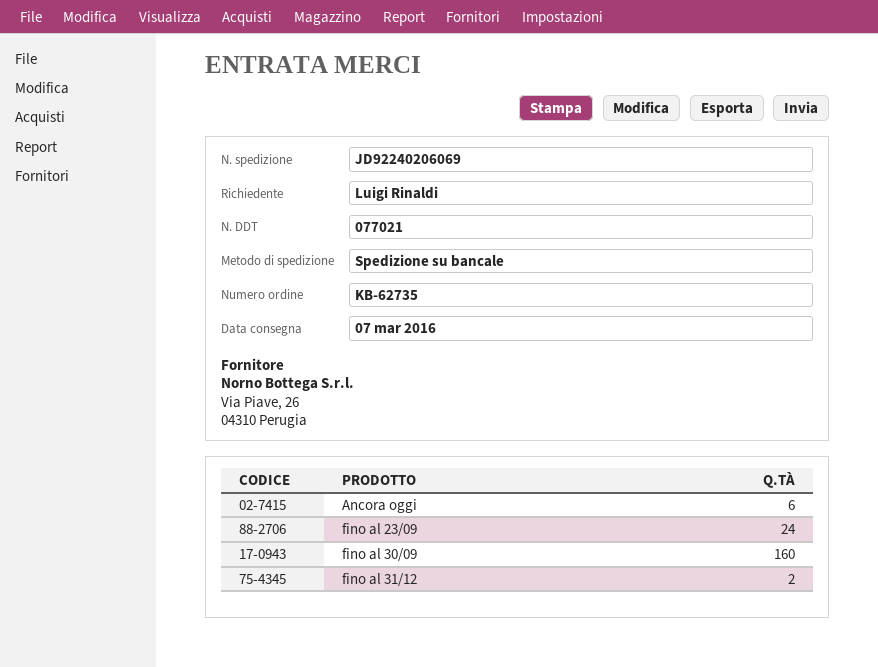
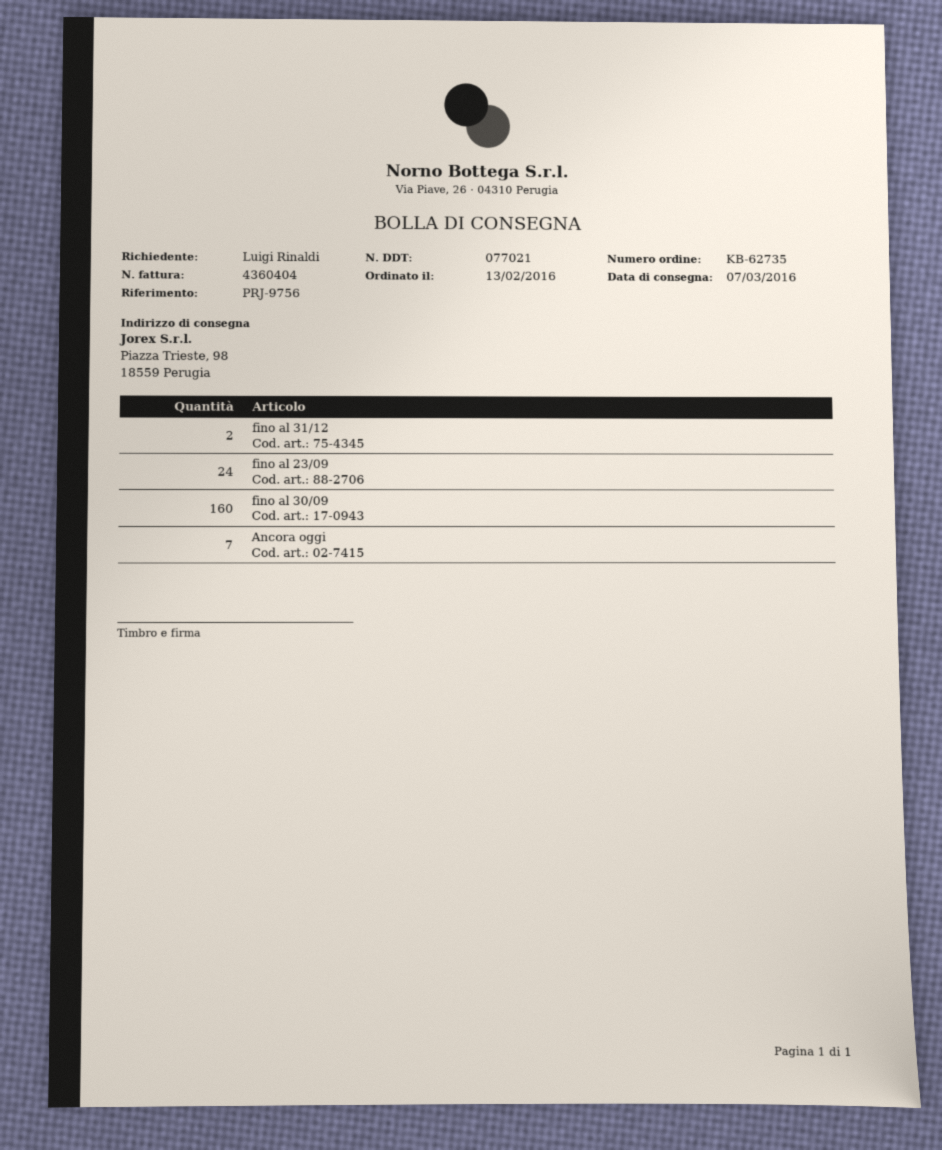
Ancora oggi: 6 -> 7

